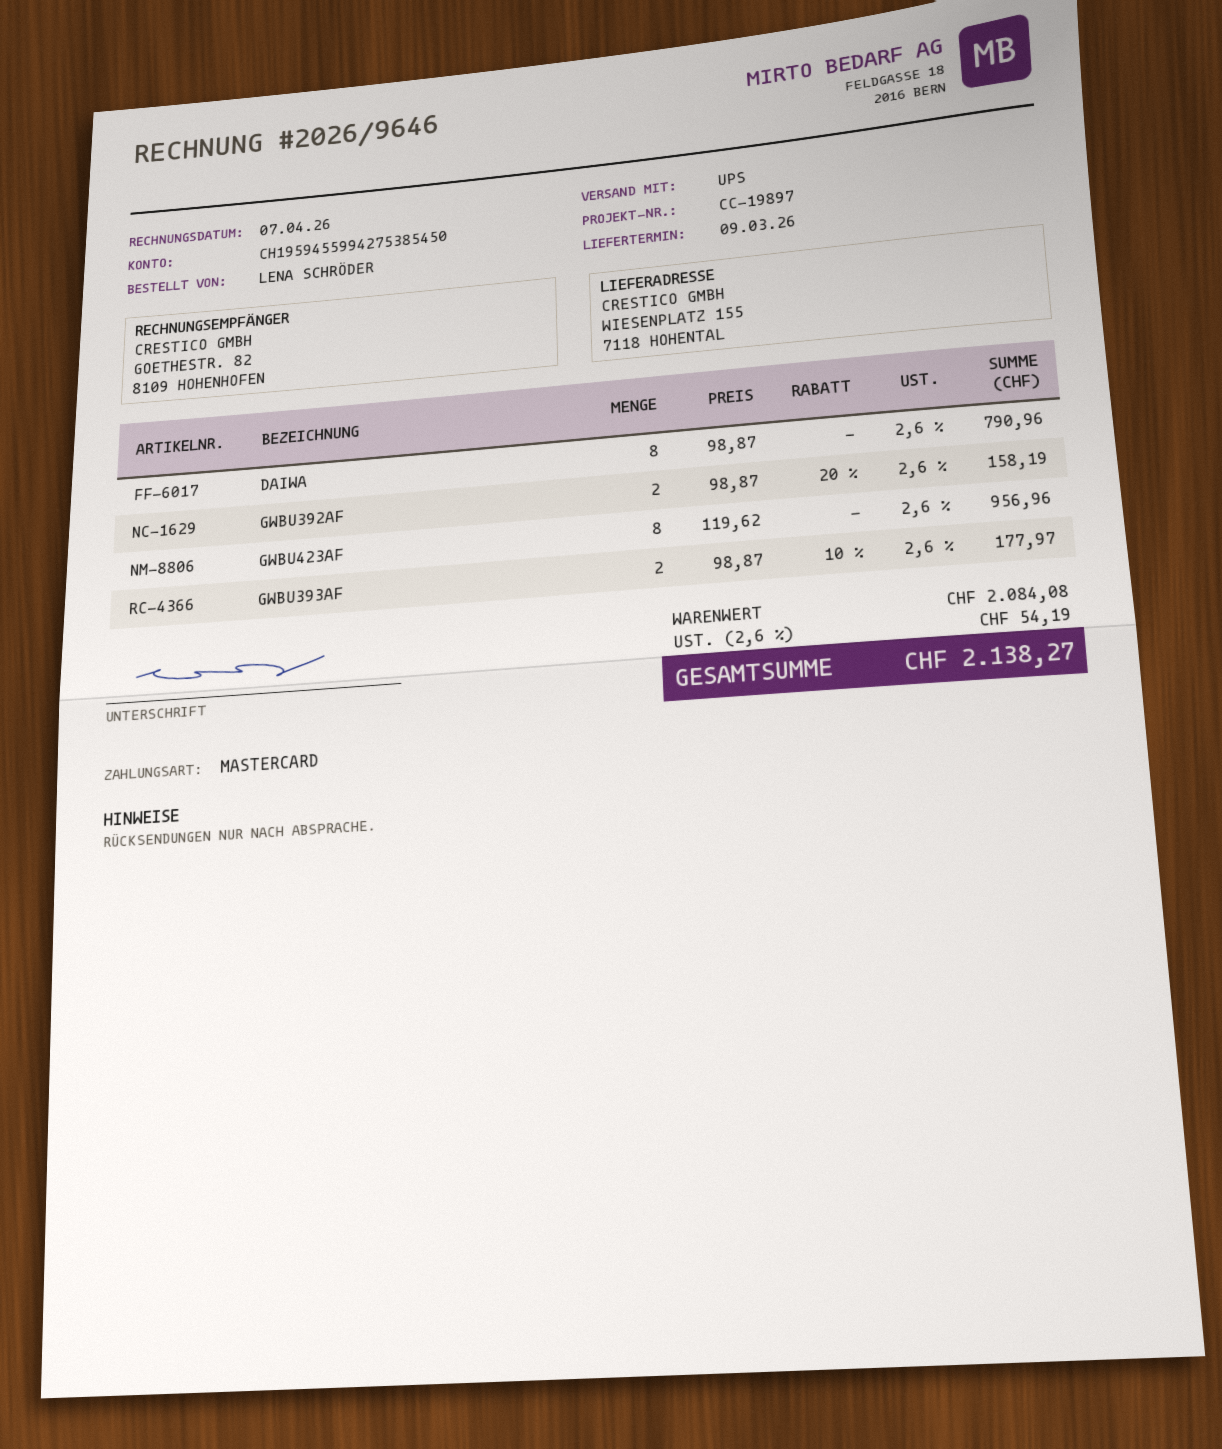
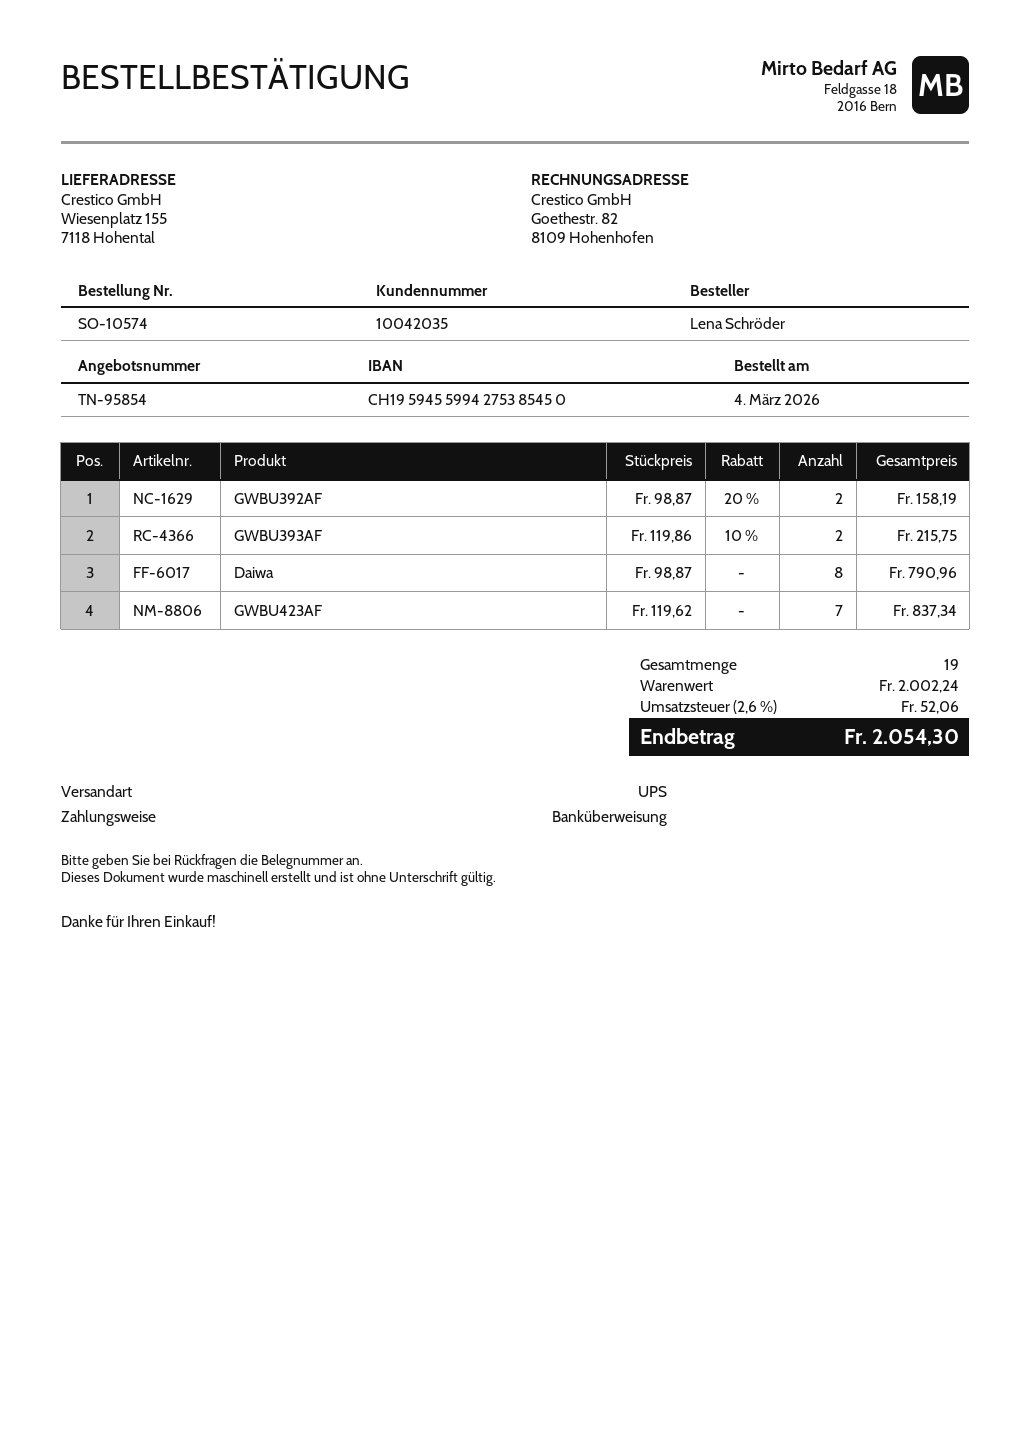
payment method: Mastercard -> bank transfer
GWBU423AF: 8 x 119.62 = 956.96 -> 7 x 119.62 = 837.34
GWBU393AF: 2 x 98.87 - 10% = 177.97 -> 2 x 119.86 - 10% = 215.75
subtotal: 2084.08 -> 2002.24
tax: 2.6% = 54.19 -> 2.6% = 52.06
total: 2138.27 -> 2054.30

